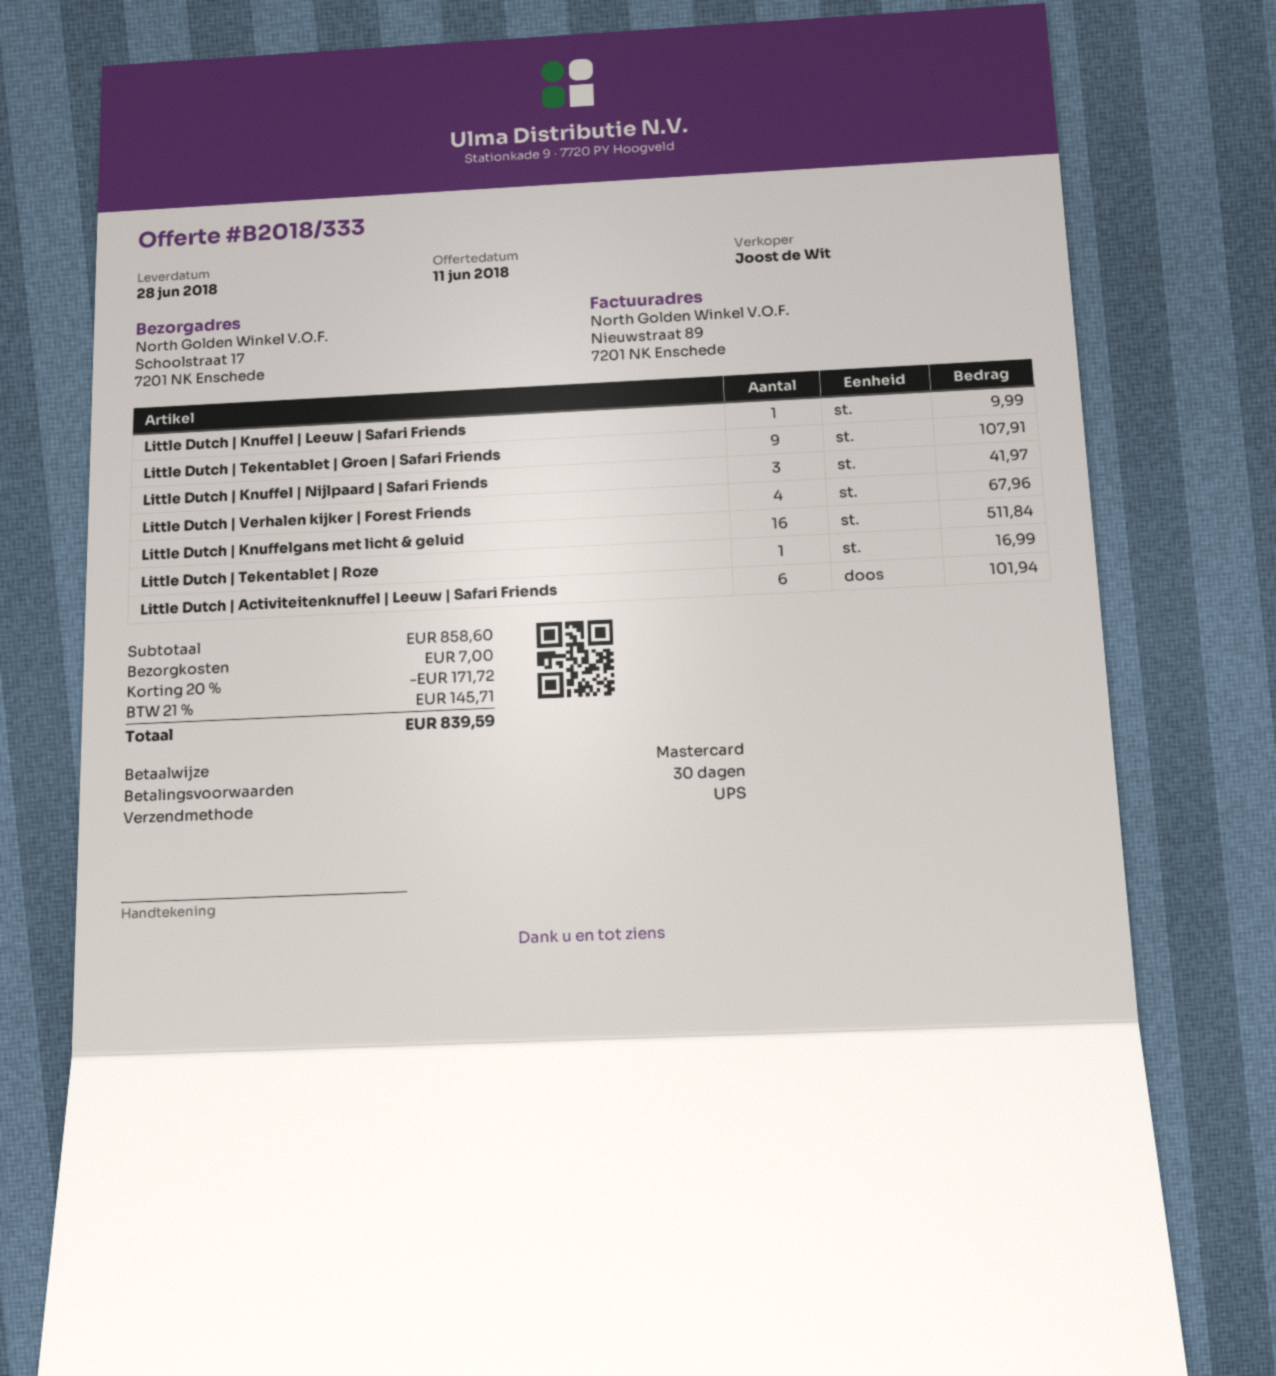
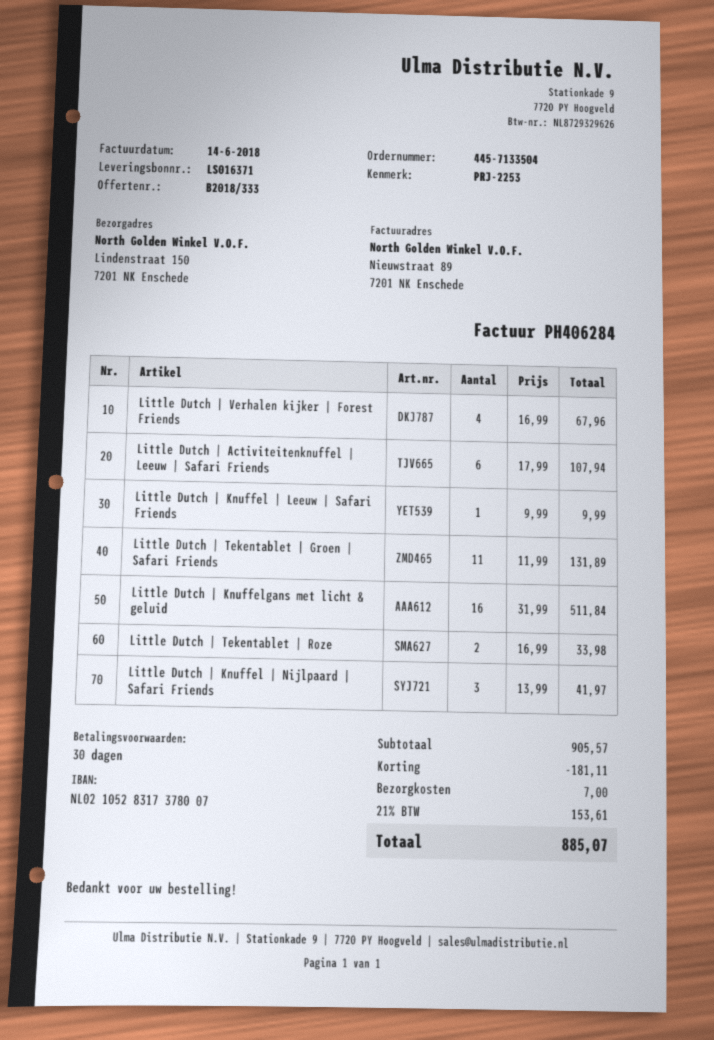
ship to: Schoolstraat 17, 7201 NK Enschede -> Lindenstraat 150, 7201 NK Enschede
Little Dutch | Tekentablet | Groen | Safari Friends: 9 for 107.91 -> 11 for 131.89
Little Dutch | Tekentablet | Roze: 1 for 16.99 -> 2 for 33.98
Little Dutch | Activiteitenknuffel | Leeuw | Safari Friends: 6 for 101.94 -> 6 for 107.94
subtotal: 858.60 -> 905.57
discount: 171.72 -> 181.11
tax: 21% = 145.71 -> 21% = 153.61
total: 839.59 -> 885.07

